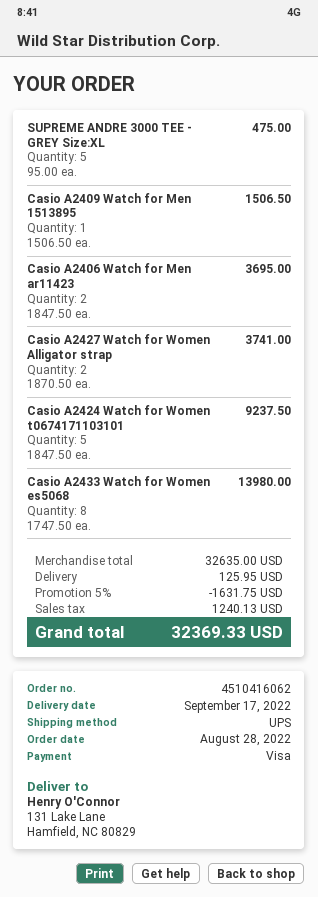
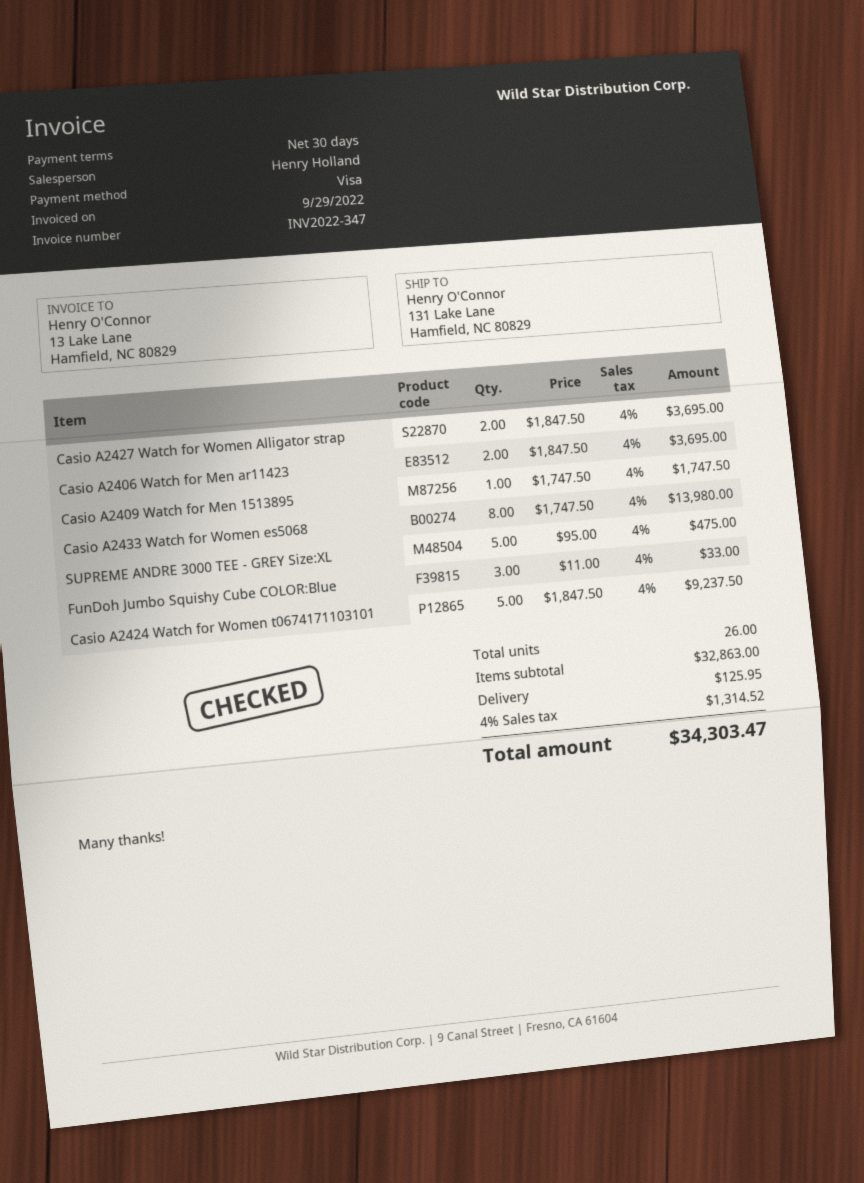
Casio A2409 Watch for Men 1513895: 1 x 1506.50 = 1506.50 -> 1 x 1747.50 = 1747.50
Casio A2427 Watch for Women Alligator strap: 2 x 1870.50 = 3741.00 -> 2 x 1847.50 = 3695.00
FunDoh Jumbo Squishy Cube COLOR:Blue: none -> 3 x 11.00 = 33.00
subtotal: 32635.00 -> 32863.00
discount: 5% = 1631.75 -> none
tax: 1240.13 -> 1314.52
total: 32369.33 -> 34303.47

